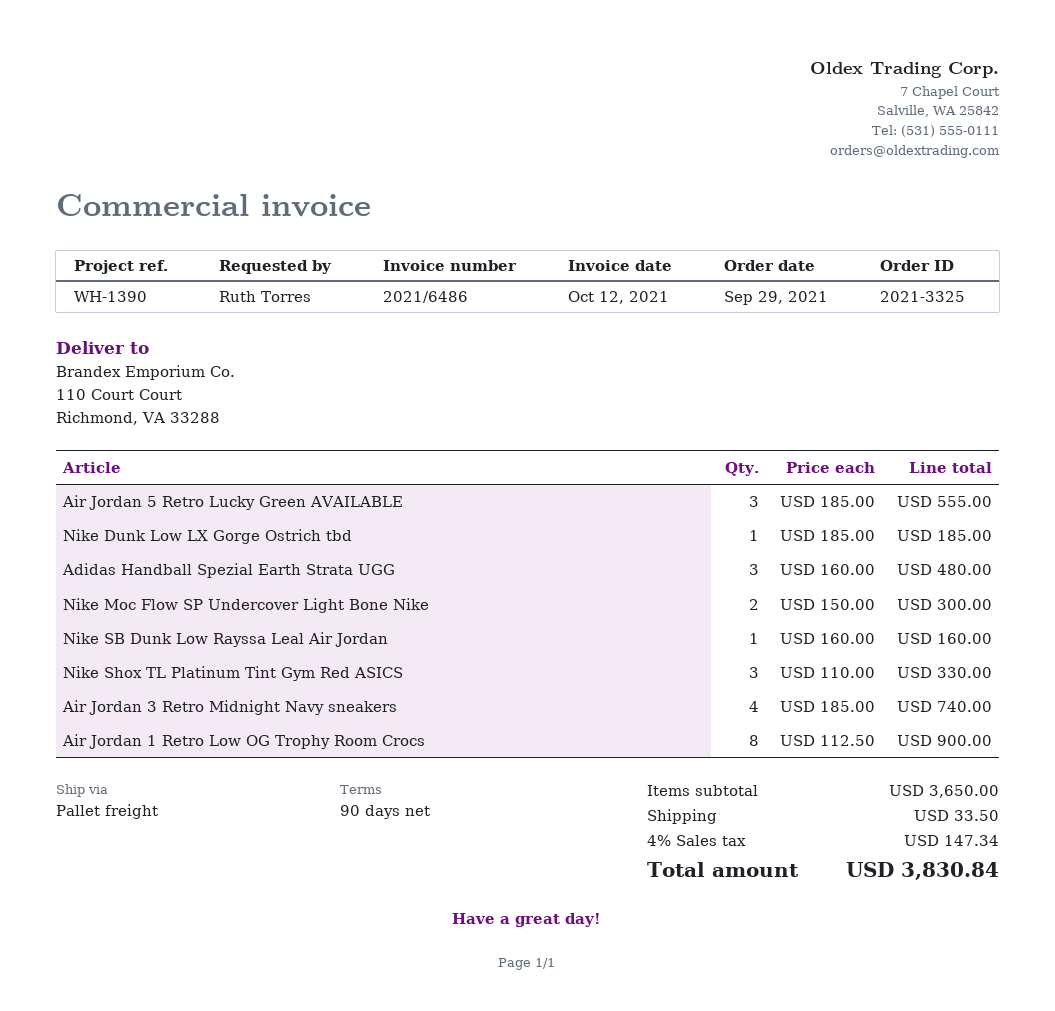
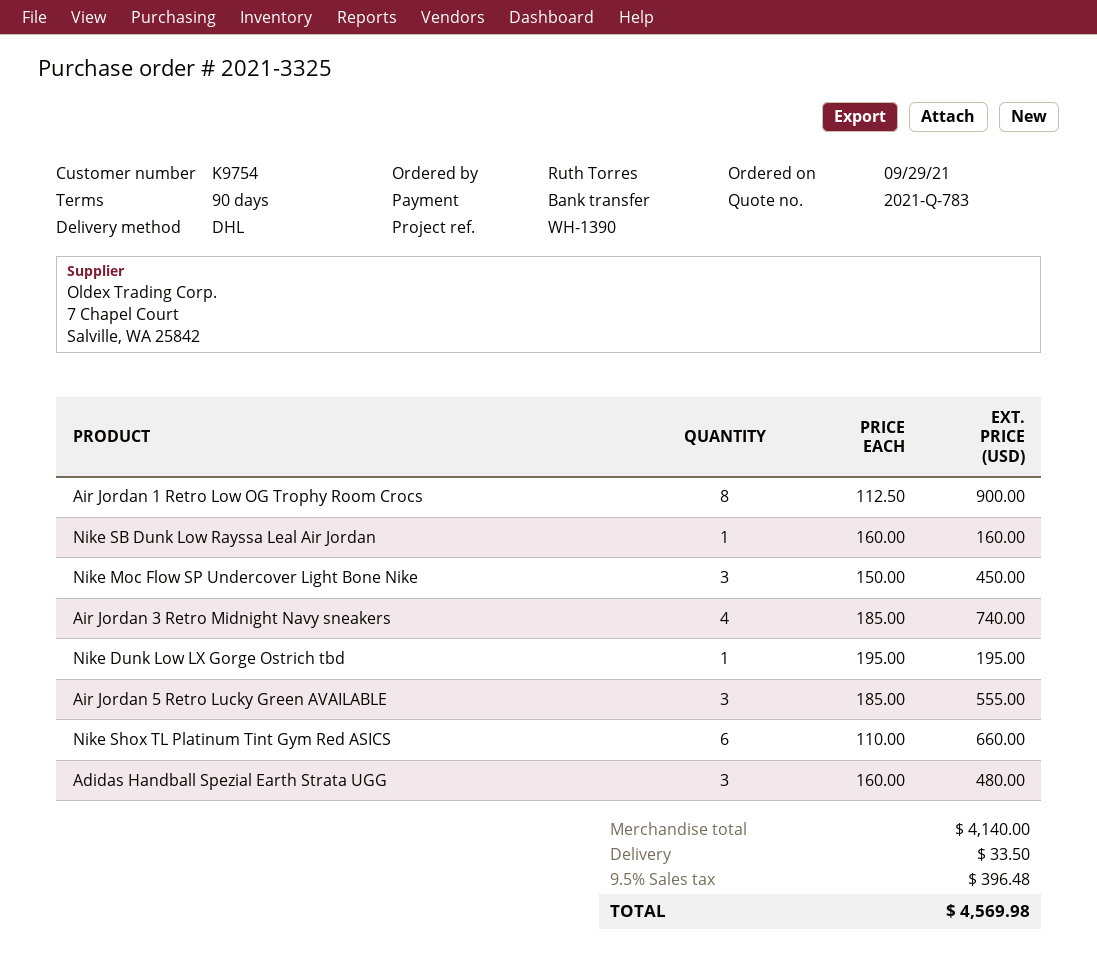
shipping method: pallet freight -> DHL
Nike Dunk Low LX Gorge Ostrich tbd: 1 x 185.00 = 185.00 -> 1 x 195.00 = 195.00
Nike Moc Flow SP Undercover Light Bone Nike: 2 x 150.00 = 300.00 -> 3 x 150.00 = 450.00
Nike Shox TL Platinum Tint Gym Red ASICS: 3 x 110.00 = 330.00 -> 6 x 110.00 = 660.00
subtotal: 3650.00 -> 4140.00
tax: 4% = 147.34 -> 9.5% = 396.48
total: 3830.84 -> 4569.98

